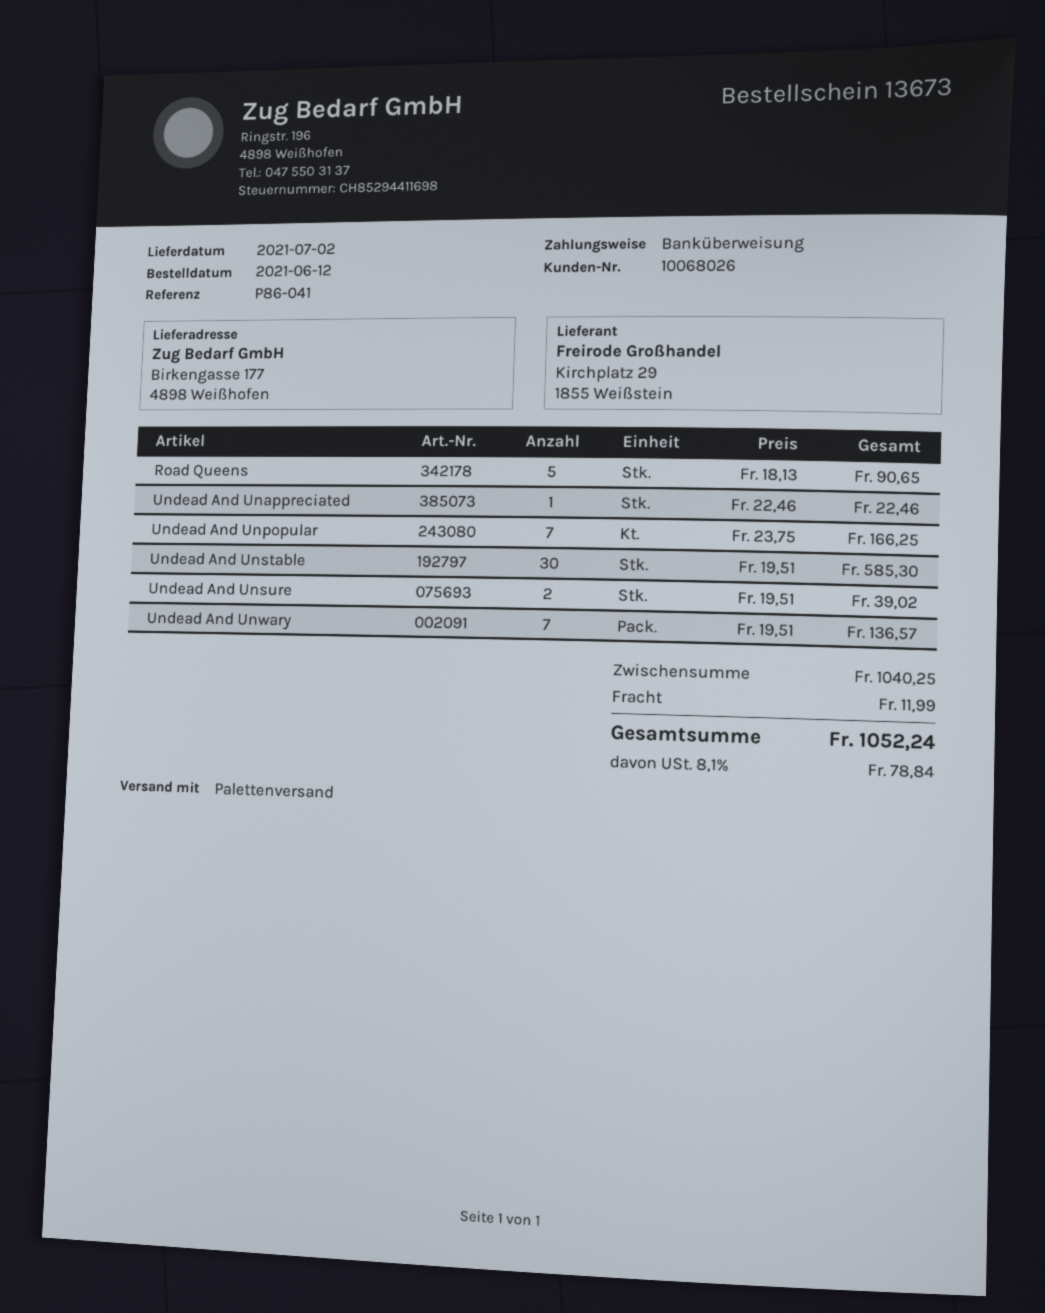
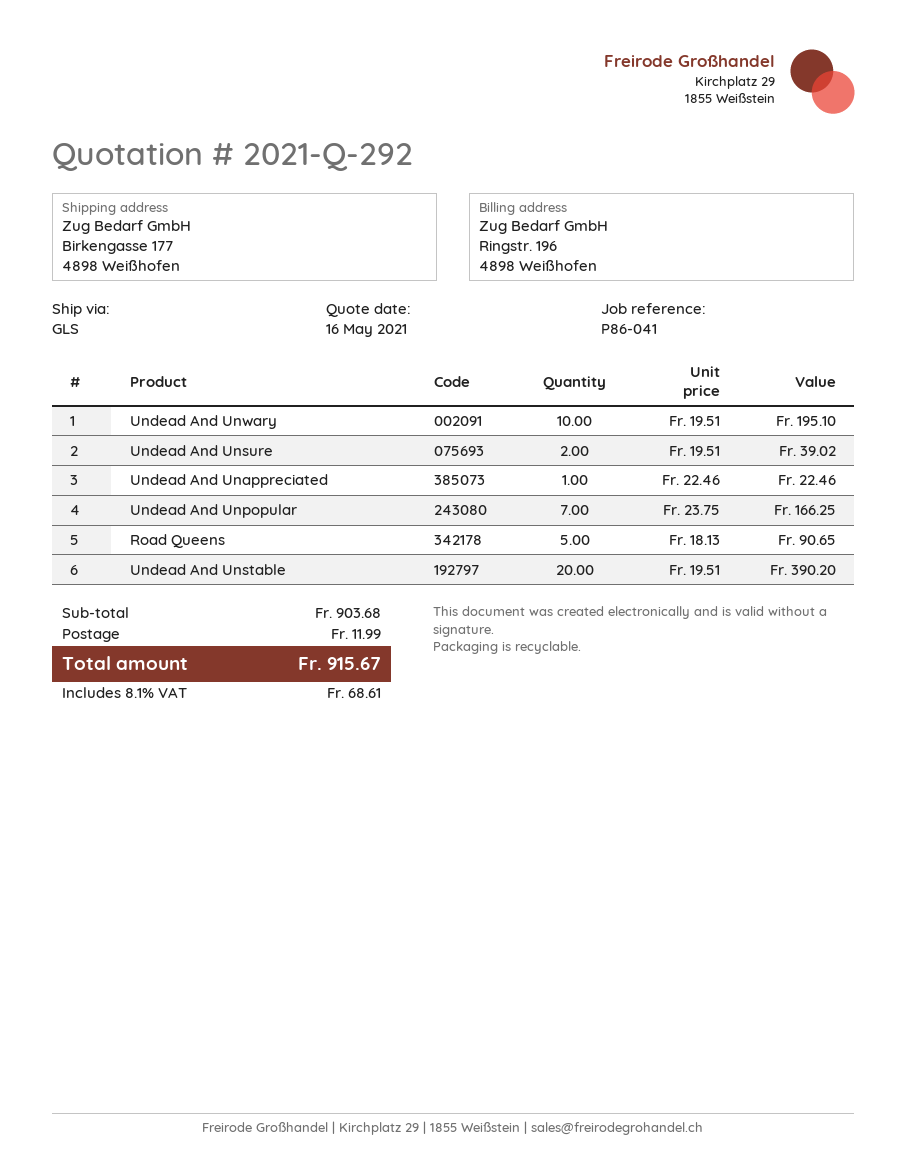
shipping method: pallet freight -> GLS
Undead And Unstable: 30 x 19.51 = 585.30 -> 20 x 19.51 = 390.20
Undead And Unwary: 7 x 19.51 = 136.57 -> 10 x 19.51 = 195.10
subtotal: 1040.25 -> 903.68
tax: 8.1% = 78.84 -> 8.1% = 68.61
total: 1052.24 -> 915.67

